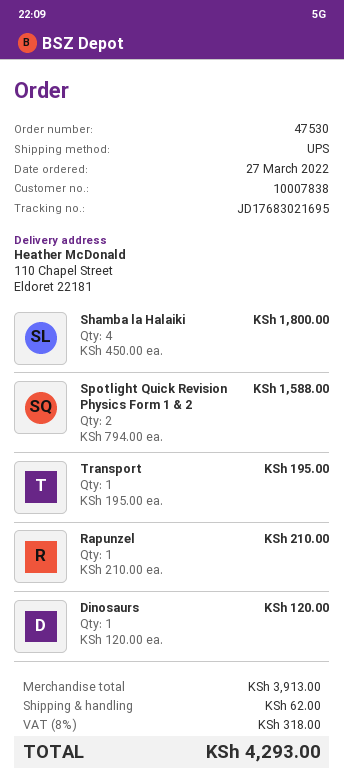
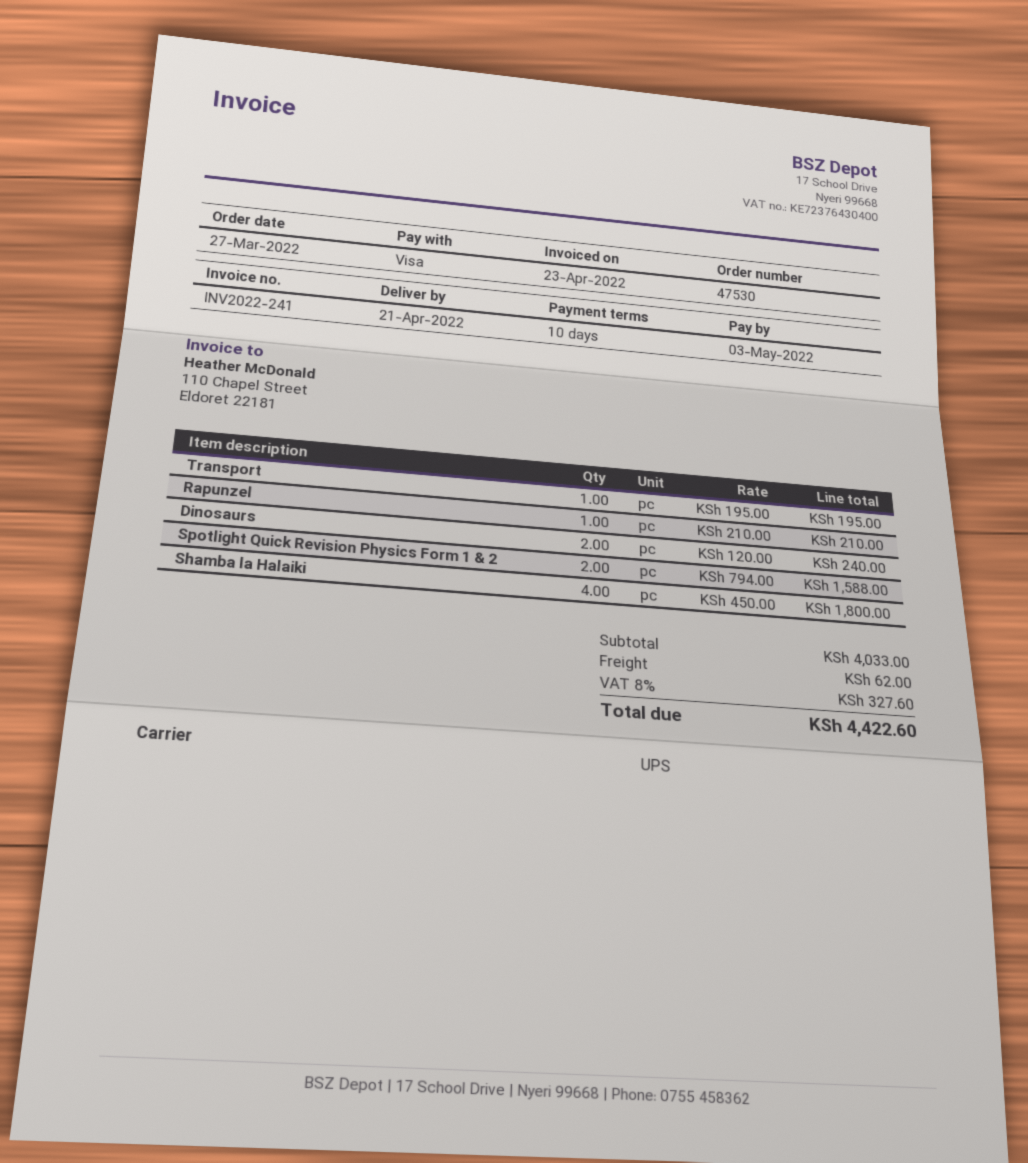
Dinosaurs: 1 x 120.00 = 120.00 -> 2 x 120.00 = 240.00
subtotal: 3913.00 -> 4033.00
tax: 8% = 318.00 -> 8% = 327.60
total: 4293.00 -> 4422.60

